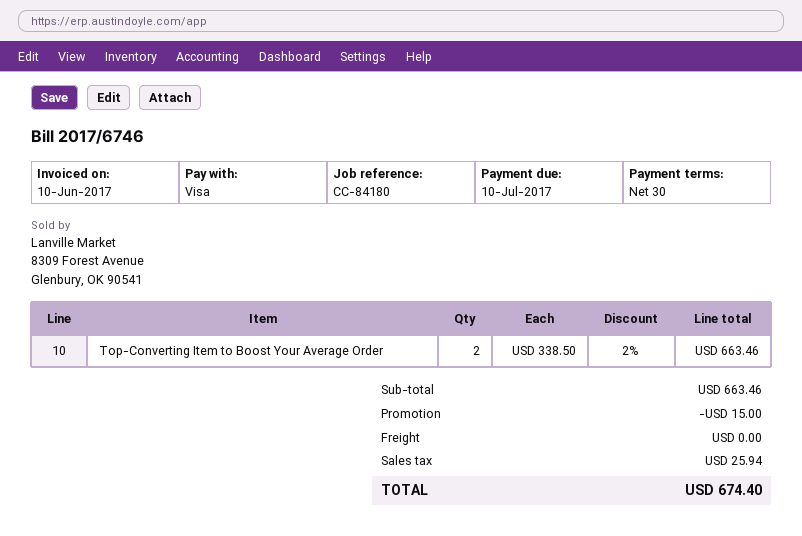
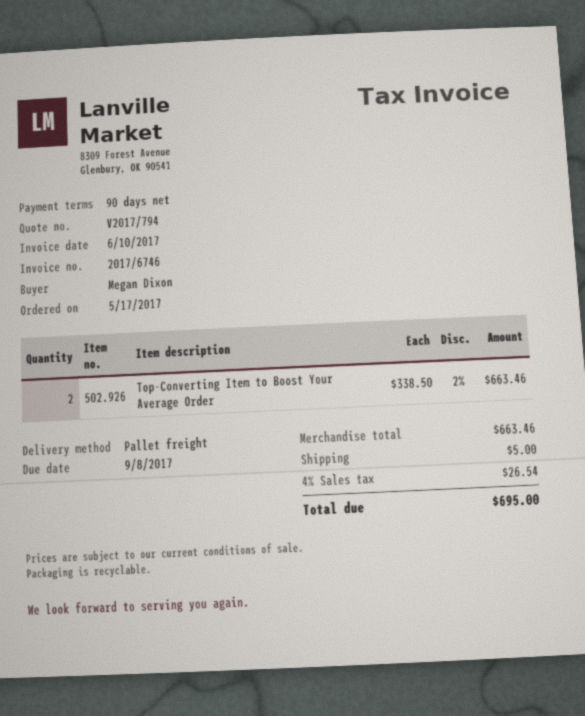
payment terms: 30 days -> 90 days
due date: 2017-07-10 -> 2017-09-08
discount: 15.00 -> none
shipping: 0.00 -> 5.00
tax: 25.94 -> 26.54
total: 674.40 -> 695.00

